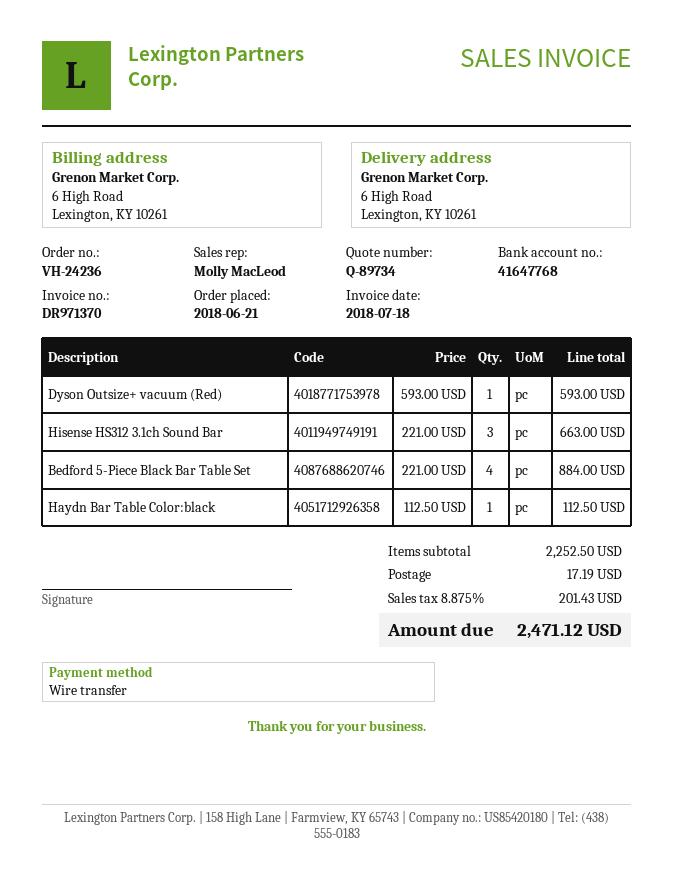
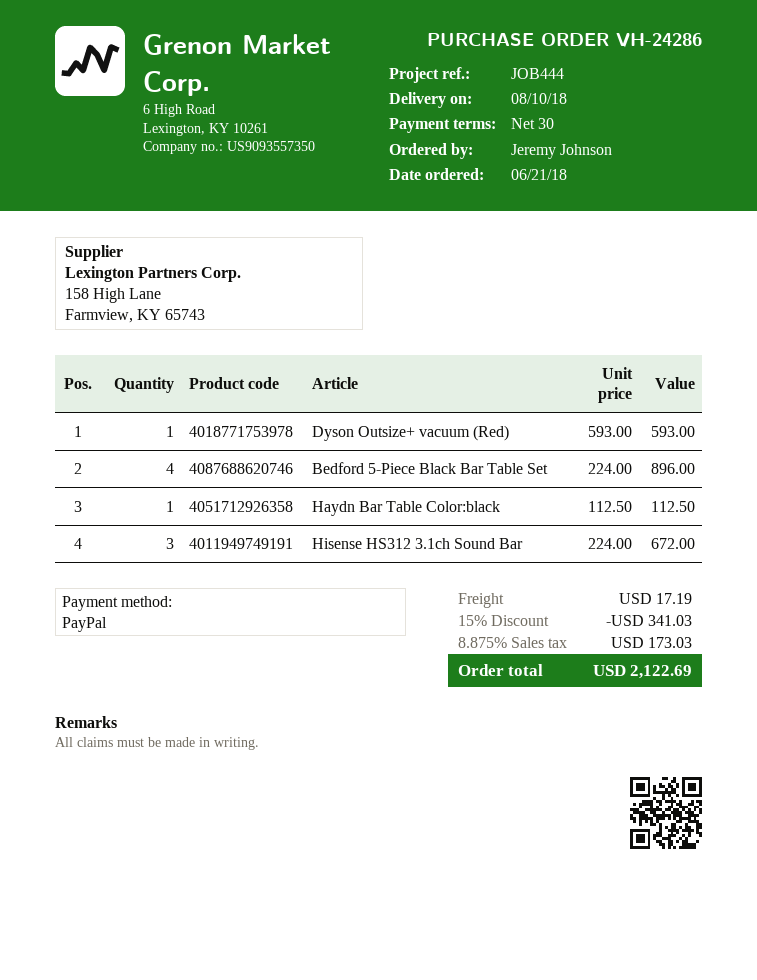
order number: VH-24236 -> VH-24286
payment method: bank transfer -> PayPal
Hisense HS312 3.1ch Sound Bar: 3 x 221.00 = 663.00 -> 3 x 224.00 = 672.00
Bedford 5-Piece Black Bar Table Set: 4 x 221.00 = 884.00 -> 4 x 224.00 = 896.00
discount: none -> 15% = 341.03
tax: 8.875% = 201.43 -> 8.875% = 173.03
total: 2471.12 -> 2122.69

